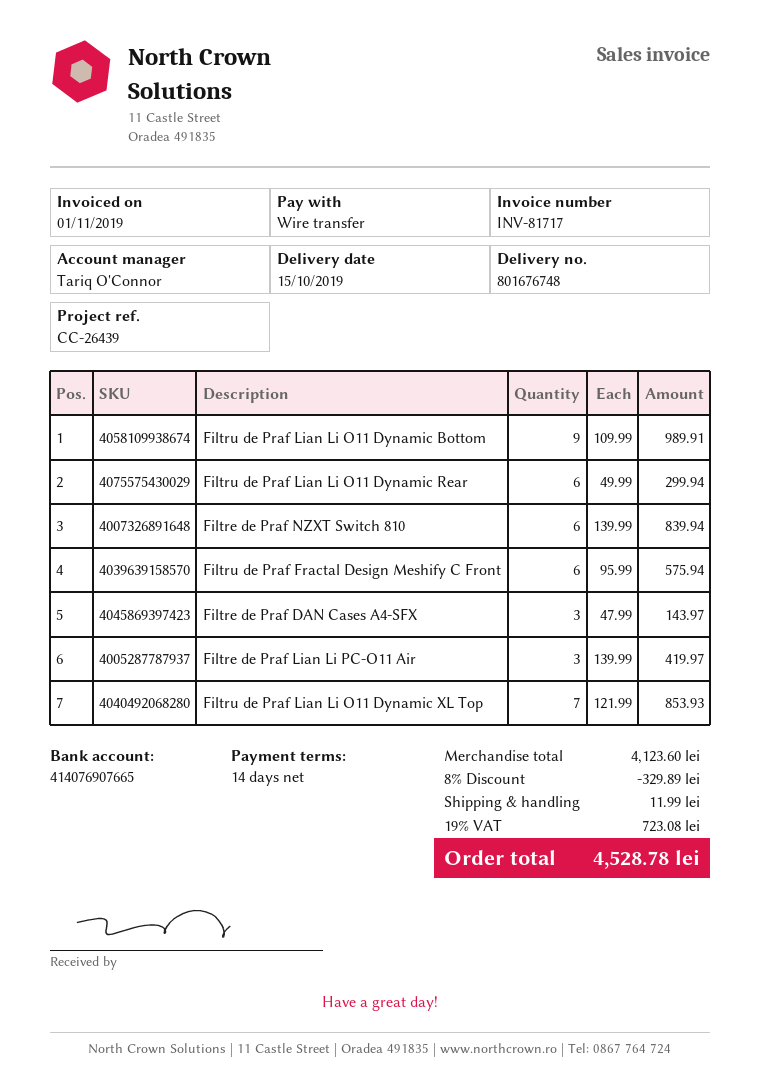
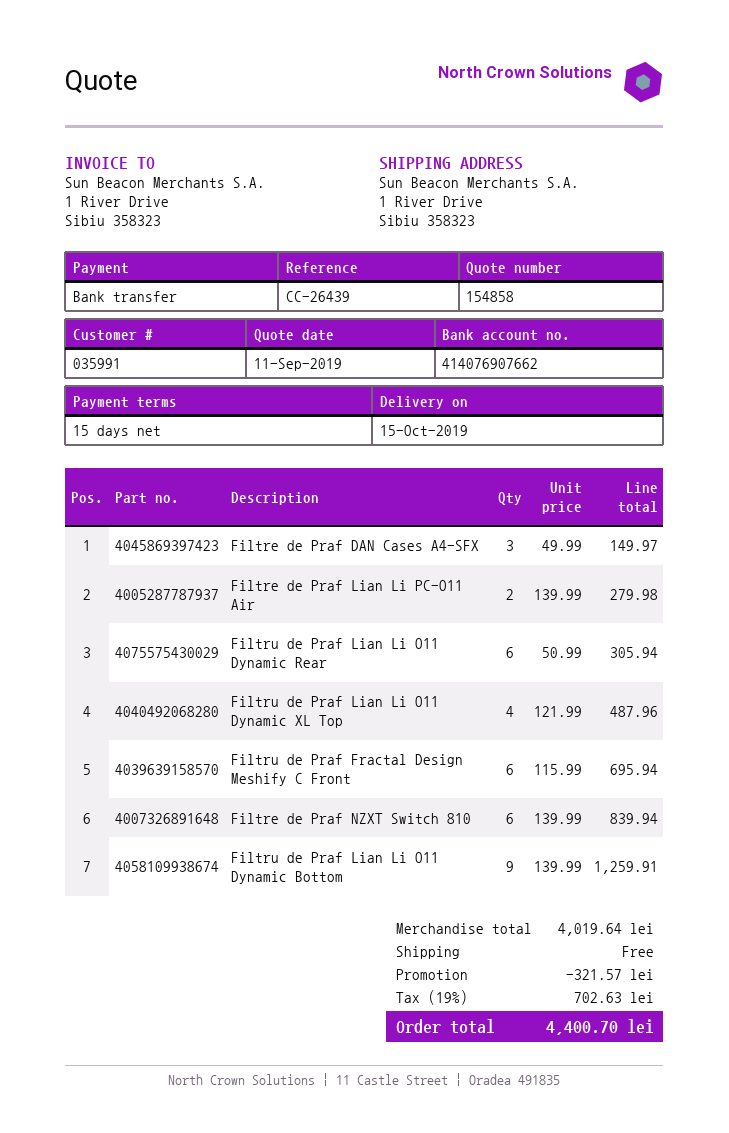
payment terms: 14 days -> 15 days
bank account: 414076907665 -> 414076907662
Filtru de Praf Lian Li O11 Dynamic Bottom: 9 x 109.99 = 989.91 -> 9 x 139.99 = 1259.91
Filtru de Praf Lian Li O11 Dynamic Rear: 6 x 49.99 = 299.94 -> 6 x 50.99 = 305.94
Filtru de Praf Fractal Design Meshify C Front: 6 x 95.99 = 575.94 -> 6 x 115.99 = 695.94
Filtre de Praf DAN Cases A4-SFX: 3 x 47.99 = 143.97 -> 3 x 49.99 = 149.97
Filtre de Praf Lian Li PC-O11 Air: 3 x 139.99 = 419.97 -> 2 x 139.99 = 279.98
Filtru de Praf Lian Li O11 Dynamic XL Top: 7 x 121.99 = 853.93 -> 4 x 121.99 = 487.96
subtotal: 4123.60 -> 4019.64
discount: 329.89 -> 321.57
shipping: 11.99 -> 0.00
tax: 19% = 723.08 -> 19% = 702.63
total: 4528.78 -> 4400.70

